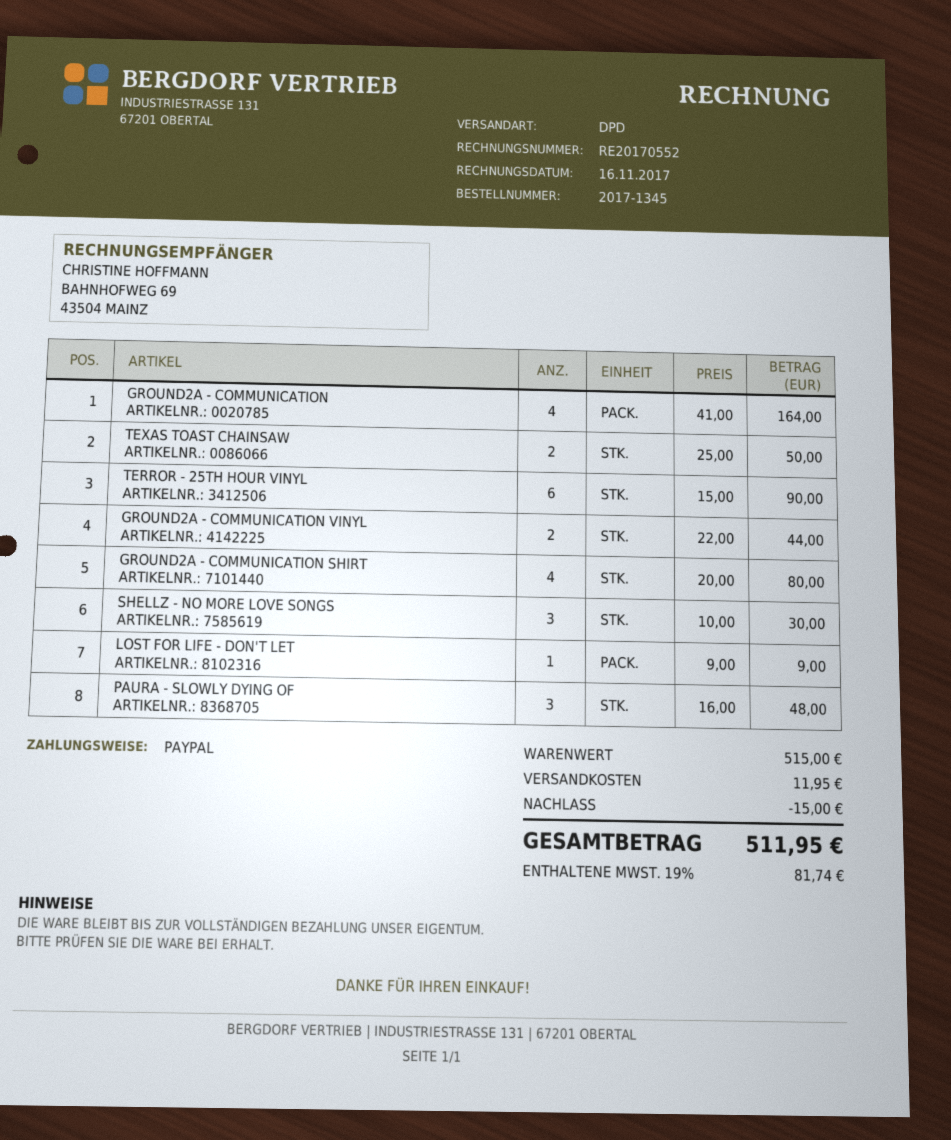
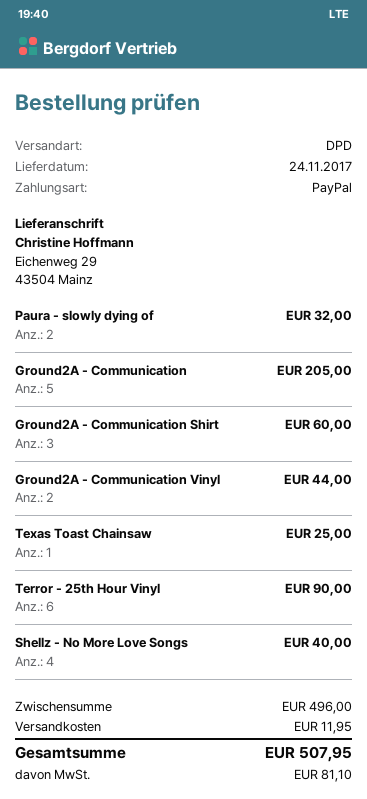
GROUND2A - COMMUNICATION: 4 for 164.00 -> 5 for 205.00
TEXAS TOAST CHAINSAW: 2 for 50.00 -> 1 for 25.00
GROUND2A - COMMUNICATION SHIRT: 4 for 80.00 -> 3 for 60.00
SHELLZ - NO MORE LOVE SONGS: 3 for 30.00 -> 4 for 40.00
LOST FOR LIFE - DON'T LET: 1 for 9.00 -> none
PAURA - SLOWLY DYING OF: 3 for 48.00 -> 2 for 32.00
subtotal: 515.00 -> 496.00
discount: 15.00 -> none
tax: 81.74 -> 81.10
total: 511.95 -> 507.95

